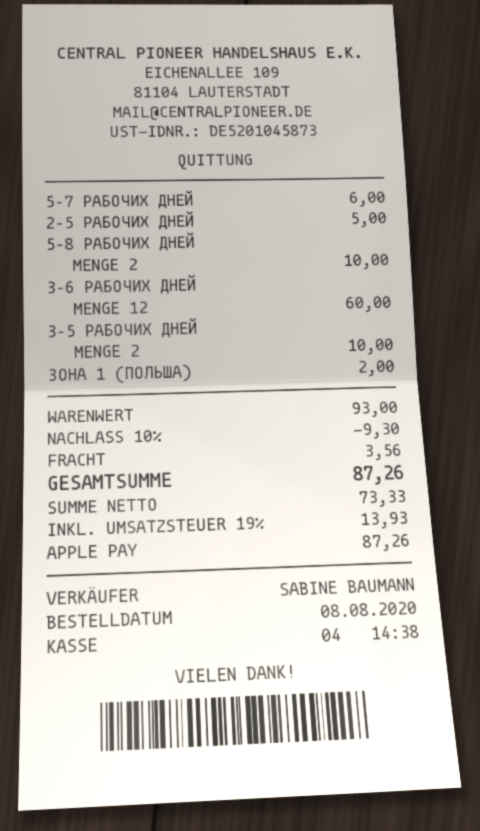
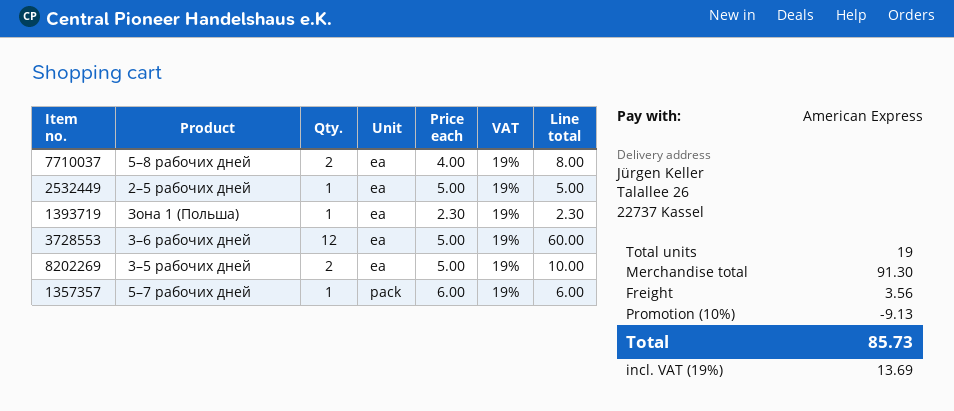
payment method: Apple Pay -> American Express
5–8 РАБОЧИХ ДНЕЙ: 2 for 10.00 -> 2 for 8.00
ЗОНА 1 (ПОЛЬША): 1 for 2.00 -> 1 for 2.30
subtotal: 93.00 -> 91.30
discount: 10% = 9.30 -> 10% = 9.13
tax: 19% = 13.93 -> 19% = 13.69
total: 87.26 -> 85.73

